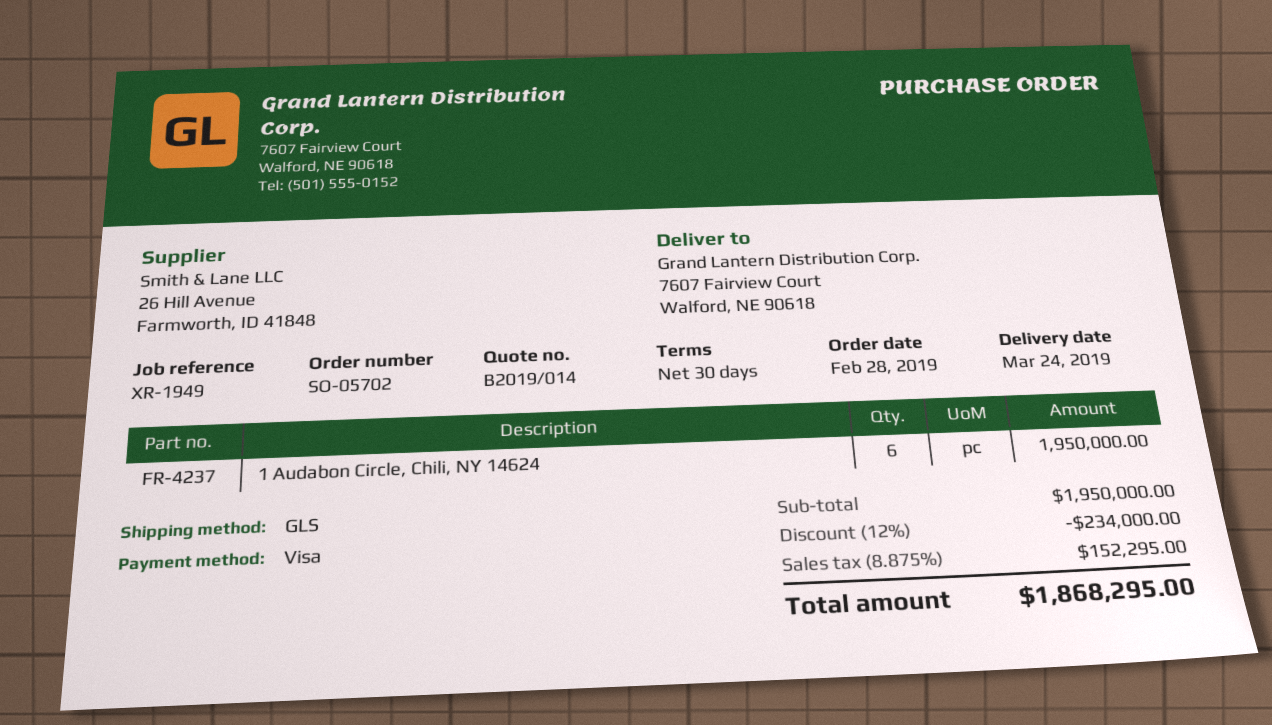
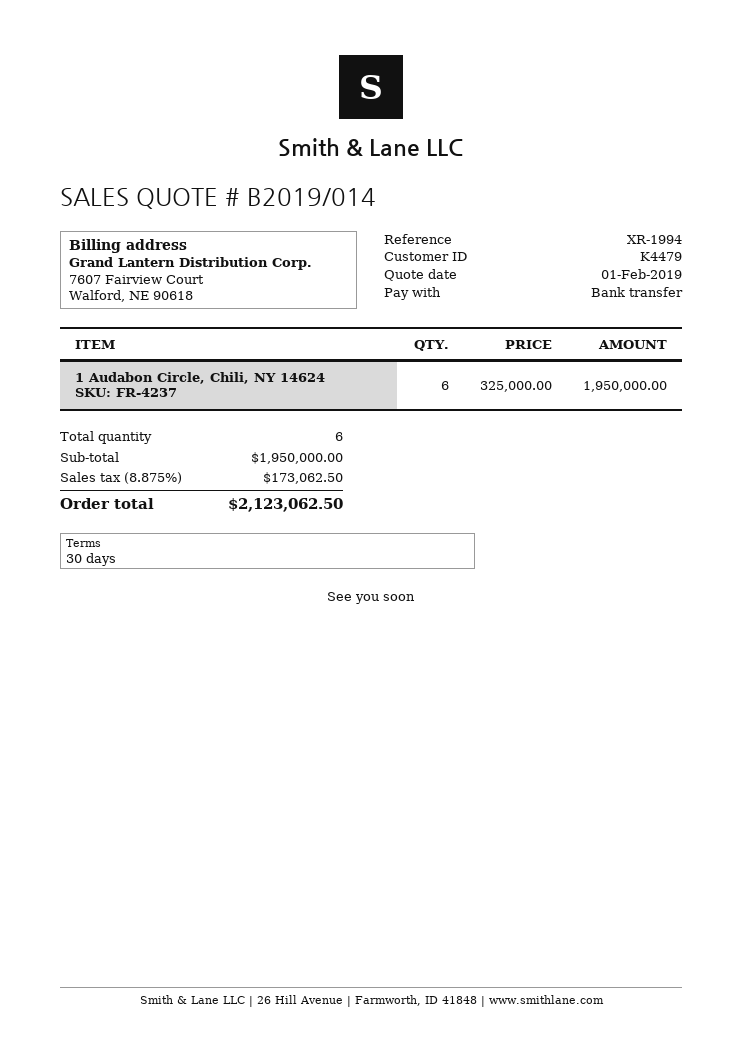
reference: XR-1949 -> XR-1994
payment method: Visa -> bank transfer
discount: 12% = 234000.00 -> none
tax: 8.875% = 152295.00 -> 8.875% = 173062.50
total: 1868295.00 -> 2123062.50

